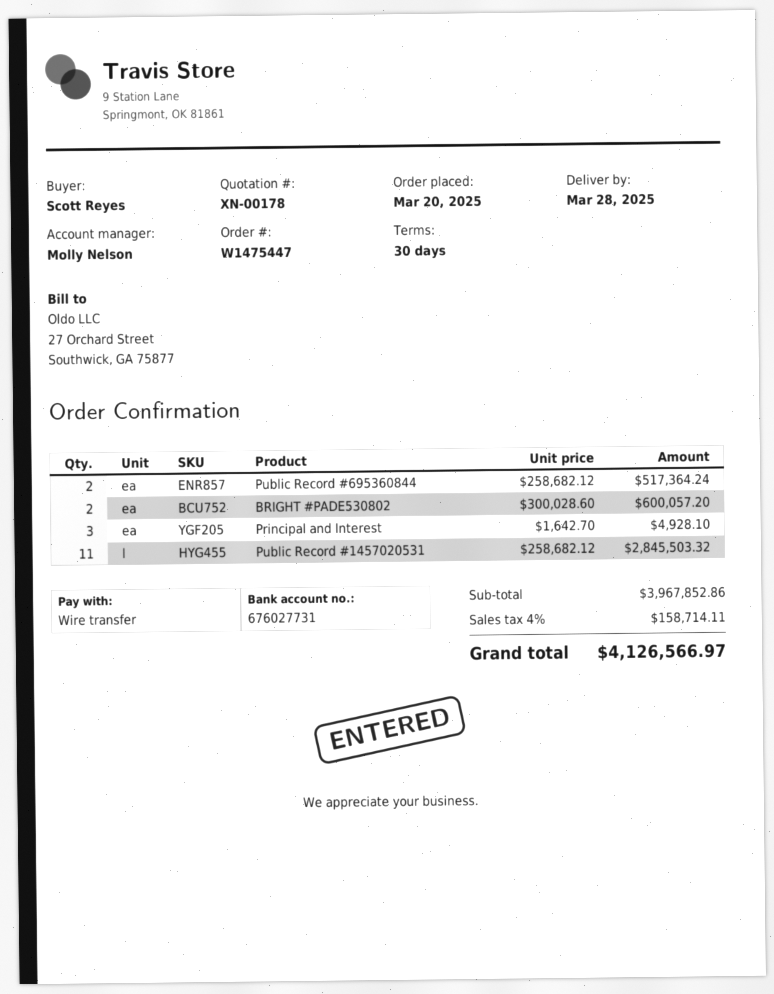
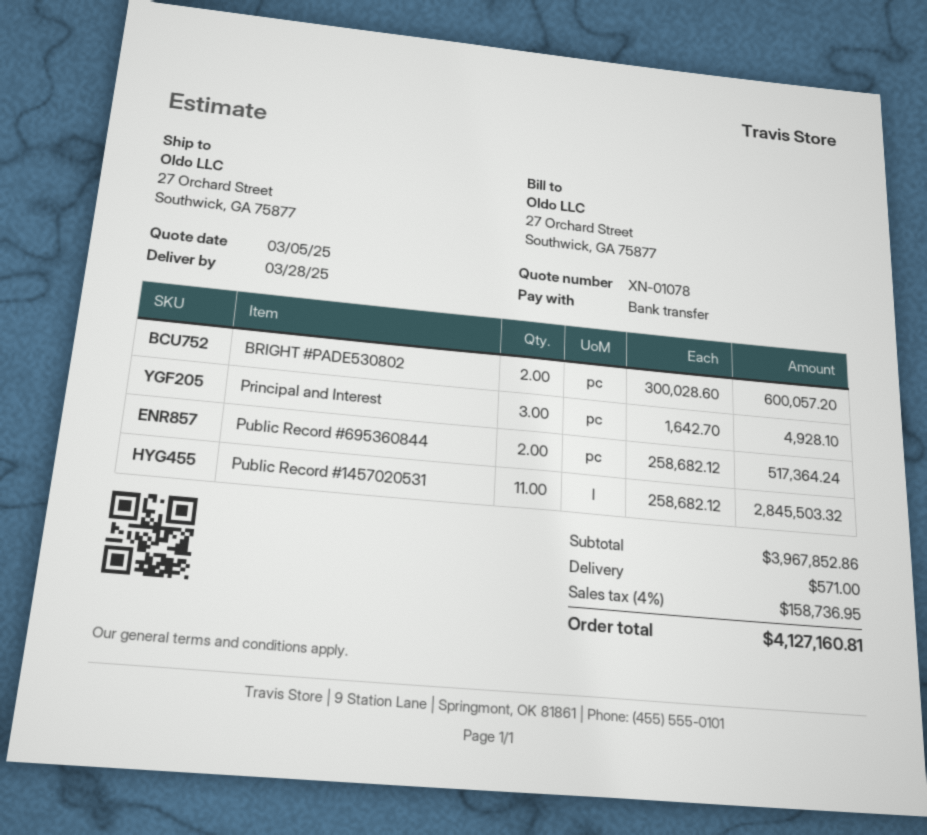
quote number: XN-00178 -> XN-01078
shipping: none -> 571.00
tax: 4% = 158714.11 -> 4% = 158736.95
total: 4126566.97 -> 4127160.81

